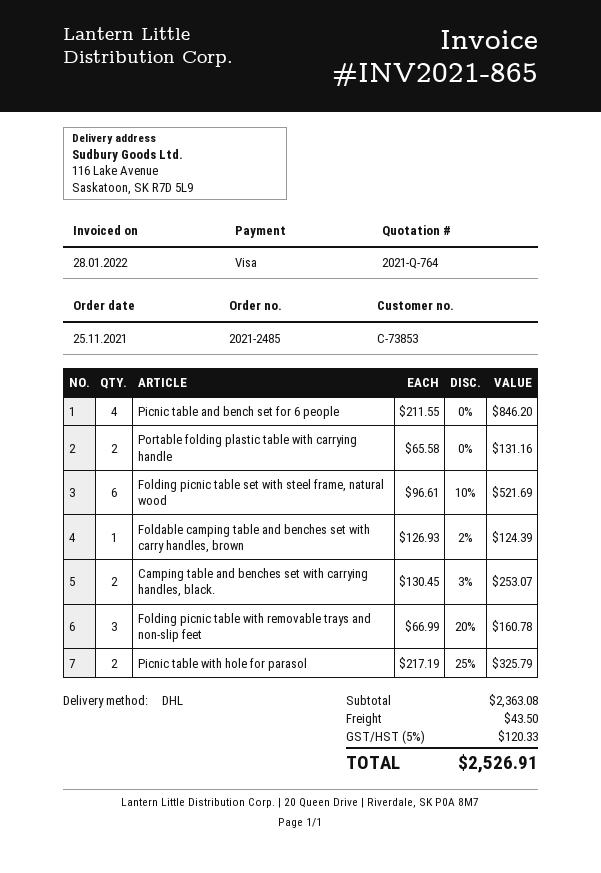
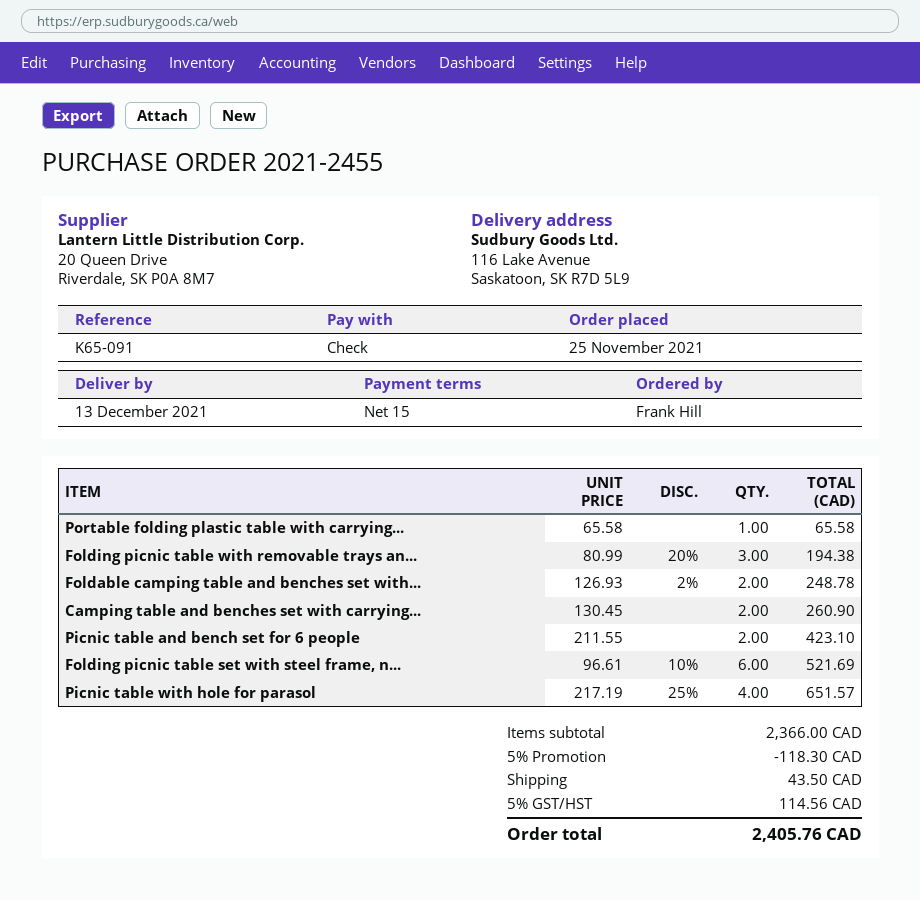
order number: 2021-2485 -> 2021-2455
payment method: Visa -> cheque
Picnic table and bench set for 6 people: 4 x 211.55 = 846.20 -> 2 x 211.55 = 423.10
Portable folding plastic table with carrying handle: 2 x 65.58 = 131.16 -> 1 x 65.58 = 65.58
Foldable camping table and benches set with carry handles, brown: 1 x 126.93 - 2% = 124.39 -> 2 x 126.93 - 2% = 248.78
Camping table and benches set with carrying handles, black.: 2 x 130.45 - 3% = 253.07 -> 2 x 130.45 = 260.90
Folding picnic table with removable trays and non-slip feet: 3 x 66.99 - 20% = 160.78 -> 3 x 80.99 - 20% = 194.38
Picnic table with hole for parasol: 2 x 217.19 - 25% = 325.79 -> 4 x 217.19 - 25% = 651.57
subtotal: 2363.08 -> 2366.00
discount: none -> 5% = 118.30
tax: 5% = 120.33 -> 5% = 114.56
total: 2526.91 -> 2405.76

